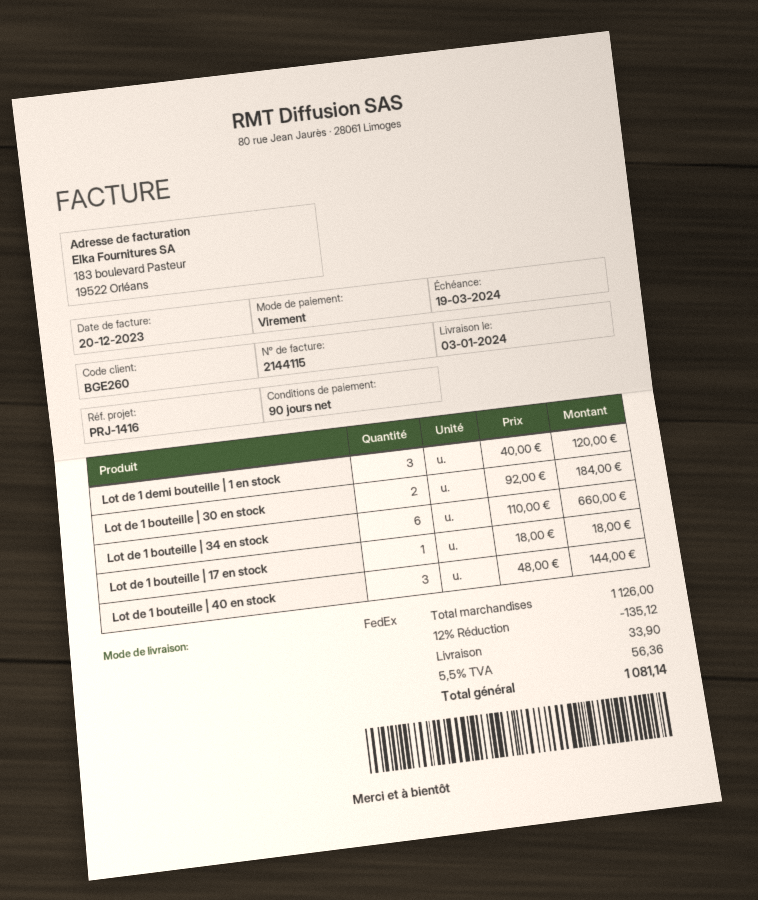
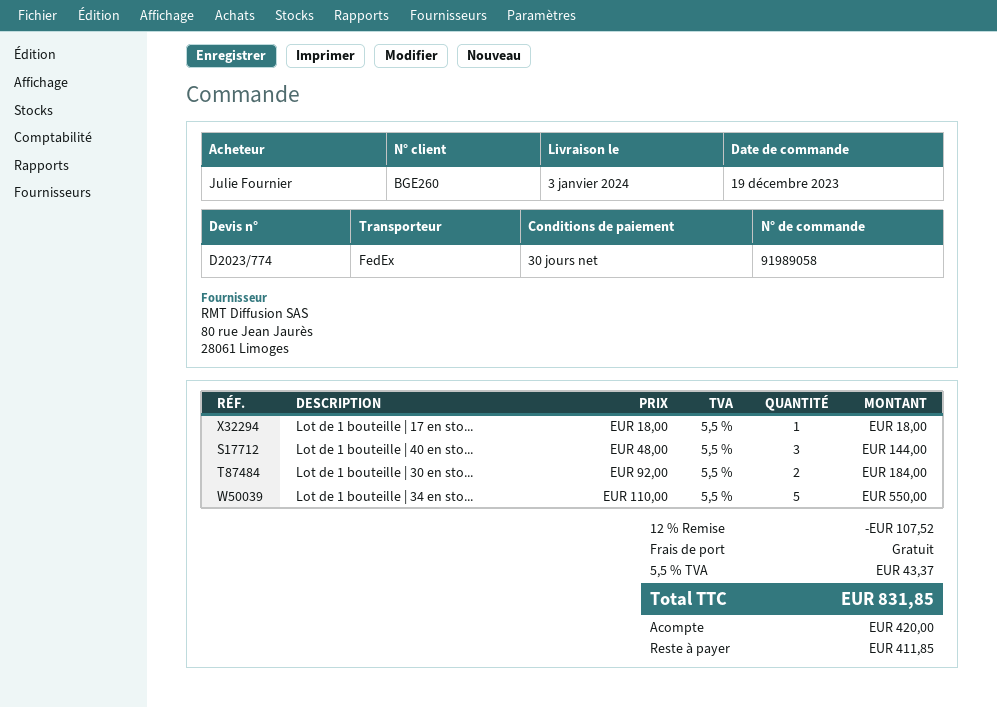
payment terms: 90 days -> 30 days
Lot de 1 demi bouteille | 1 en stock: 3 x 40.00 = 120.00 -> none
Lot de 1 bouteille | 34 en stock: 6 x 110.00 = 660.00 -> 5 x 110.00 = 550.00
discount: 12% = 135.12 -> 12% = 107.52
shipping: 33.90 -> 0.00
tax: 5.5% = 56.36 -> 5.5% = 43.37
total: 1081.14 -> 831.85

